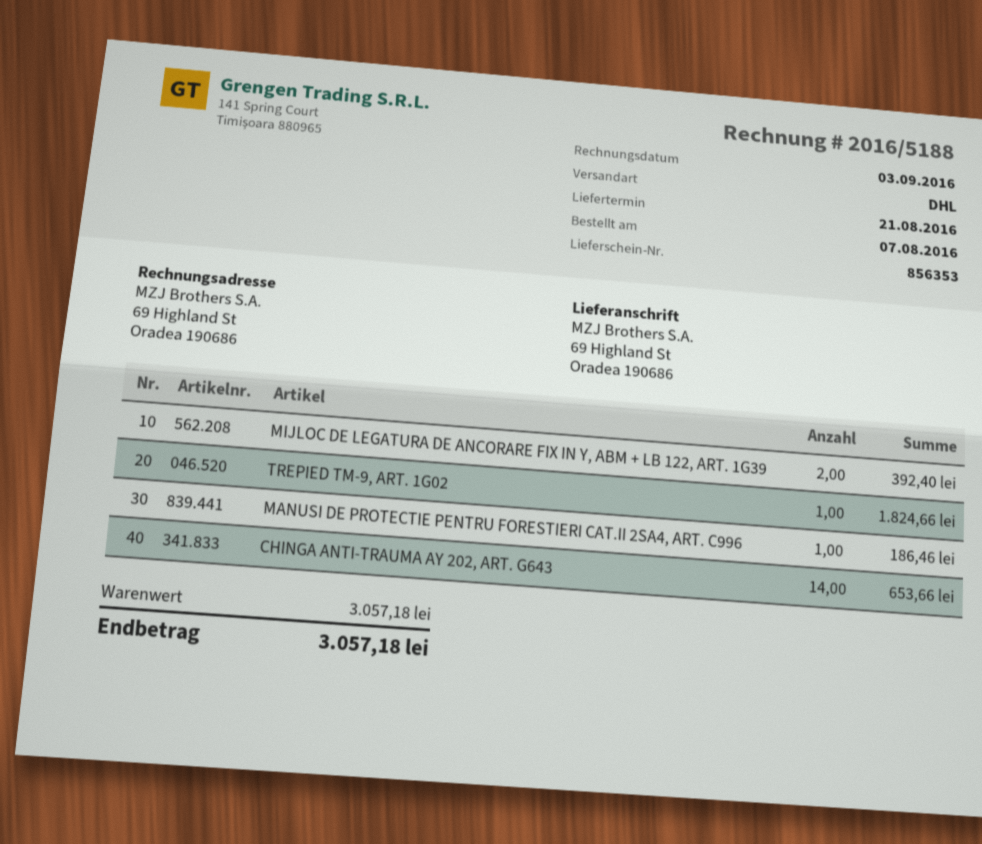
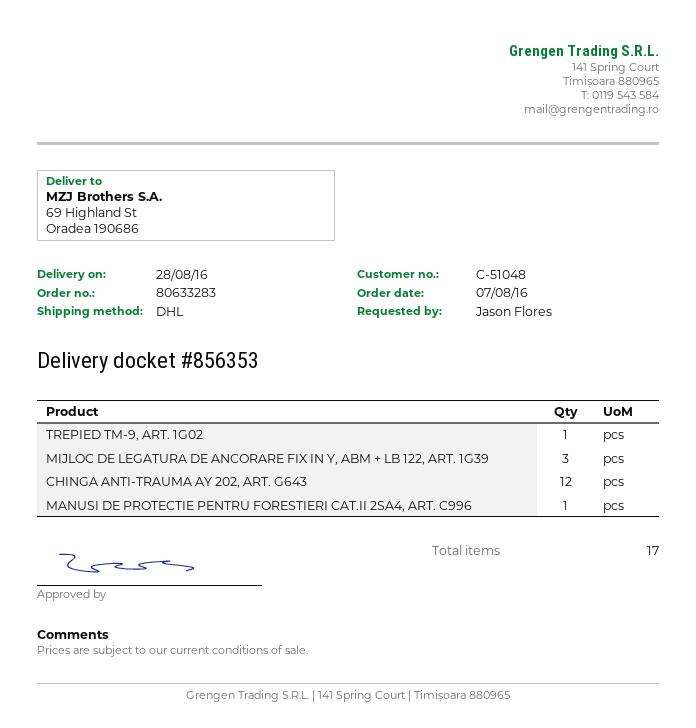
delivery date: 2016-08-21 -> 2016-08-28
MIJLOC DE LEGATURA DE ANCORARE FIX IN Y, ABM + LB 122, ART. 1G39: 2 -> 3
CHINGA ANTI-TRAUMA AY 202, ART. G643: 14 -> 12

